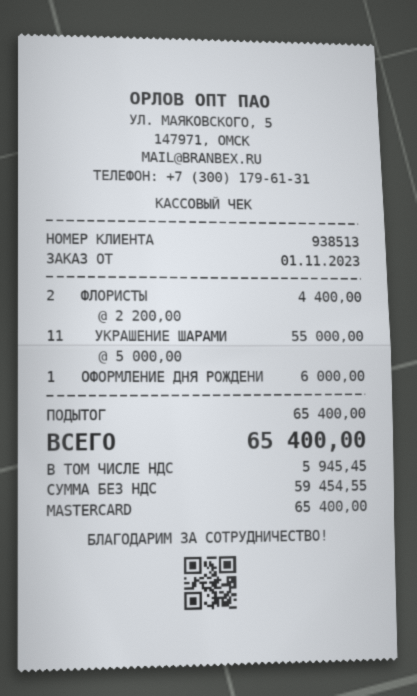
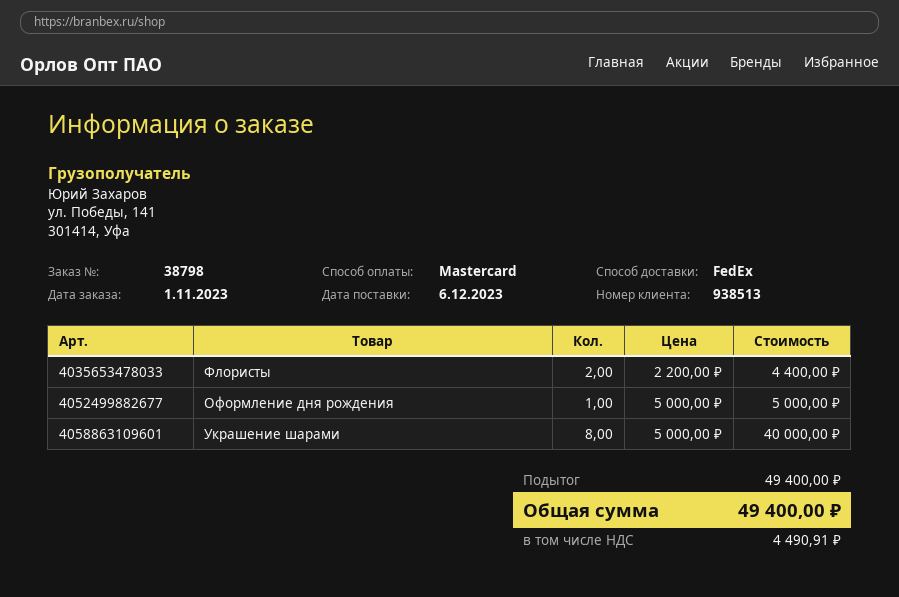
УКРАШЕНИЕ ШАРАМИ: 11 x 5000.00 = 55000.00 -> 8 x 5000.00 = 40000.00
ОФОРМЛЕНИЕ ДНЯ РОЖДЕНИ: 1 x 6000.00 = 6000.00 -> 1 x 5000.00 = 5000.00
subtotal: 65400.00 -> 49400.00
tax: 5945.45 -> 4490.91
total: 65400.00 -> 49400.00

